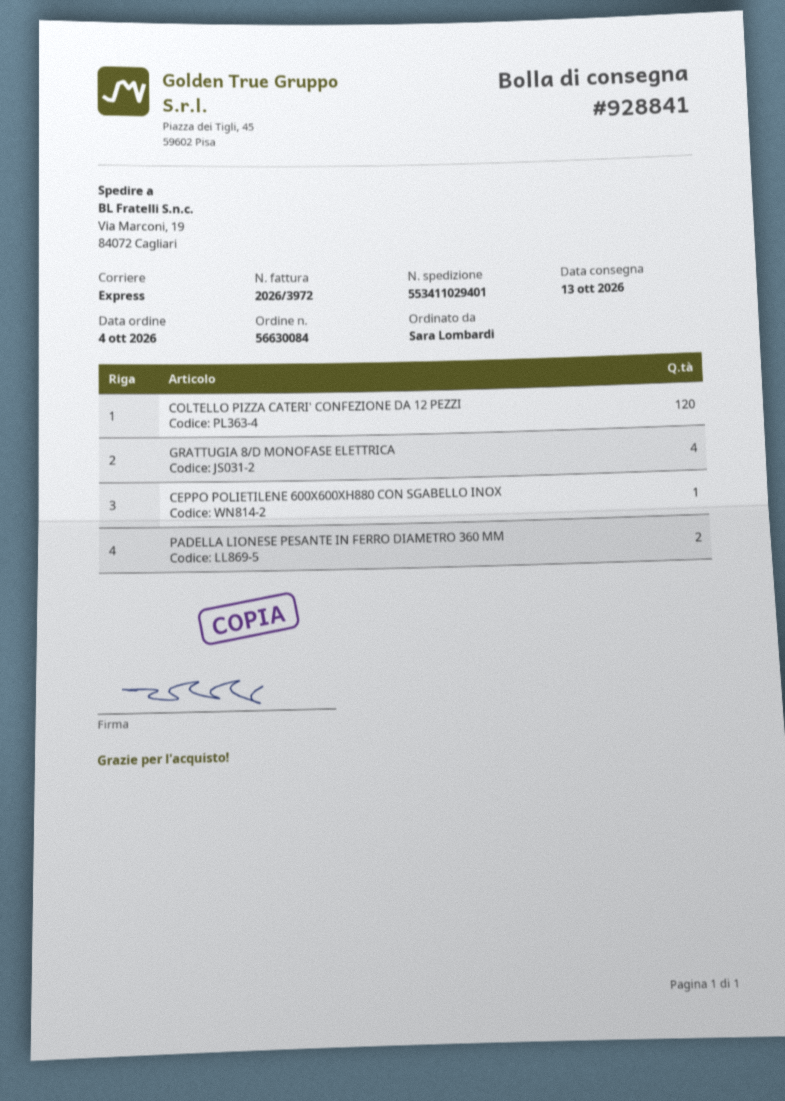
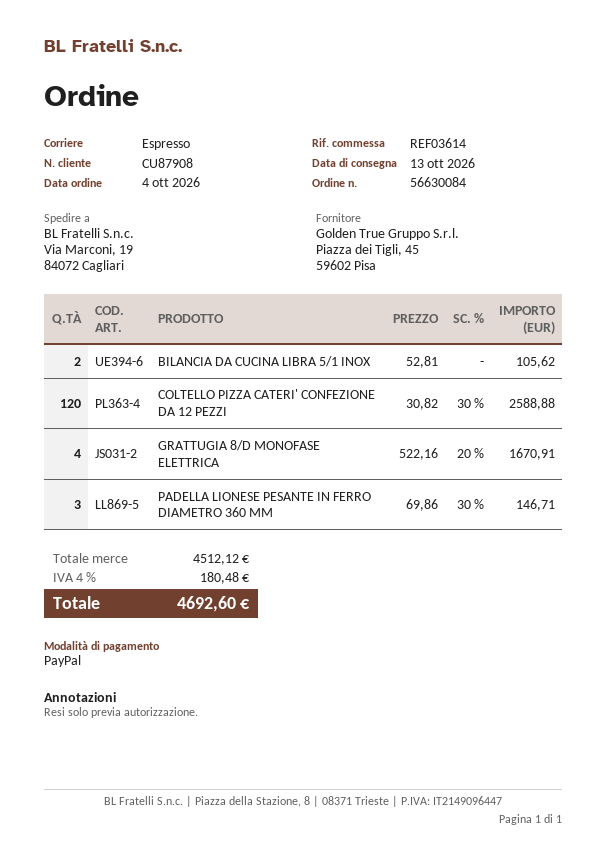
CEPPO POLIETILENE 600X600XH880 CON SGABELLO INOX: 1 -> none
PADELLA LIONESE PESANTE IN FERRO DIAMETRO 360 MM: 2 -> 3
BILANCIA DA CUCINA LIBRA 5/1 INOX: none -> 2

